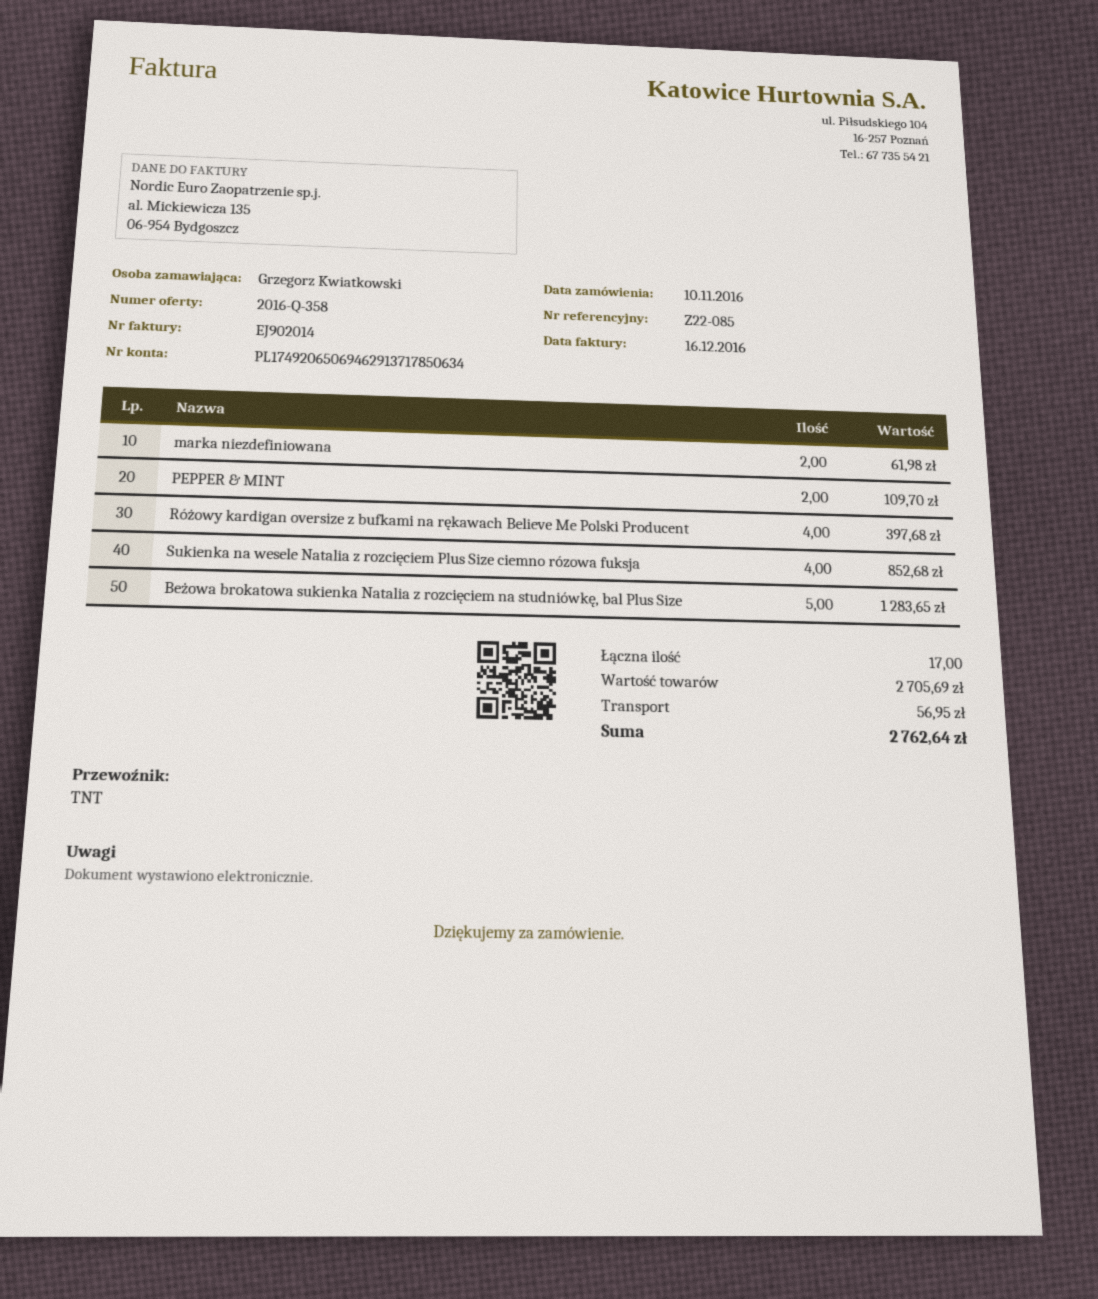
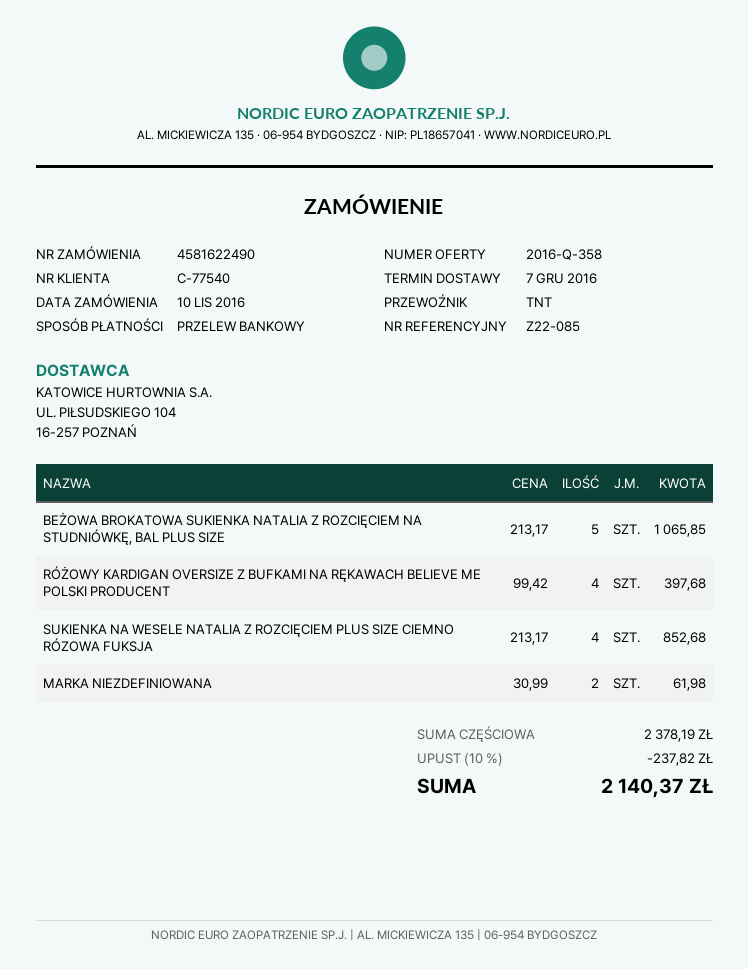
PEPPER & MINT: 2 for 109.70 -> none
Beżowa brokatowa sukienka Natalia z rozcięciem na studniówkę, bal Plus Size: 5 for 1283.65 -> 5 for 1065.85
subtotal: 2705.69 -> 2378.19
discount: none -> 10% = 237.82
shipping: 56.95 -> none
total: 2762.64 -> 2140.37

